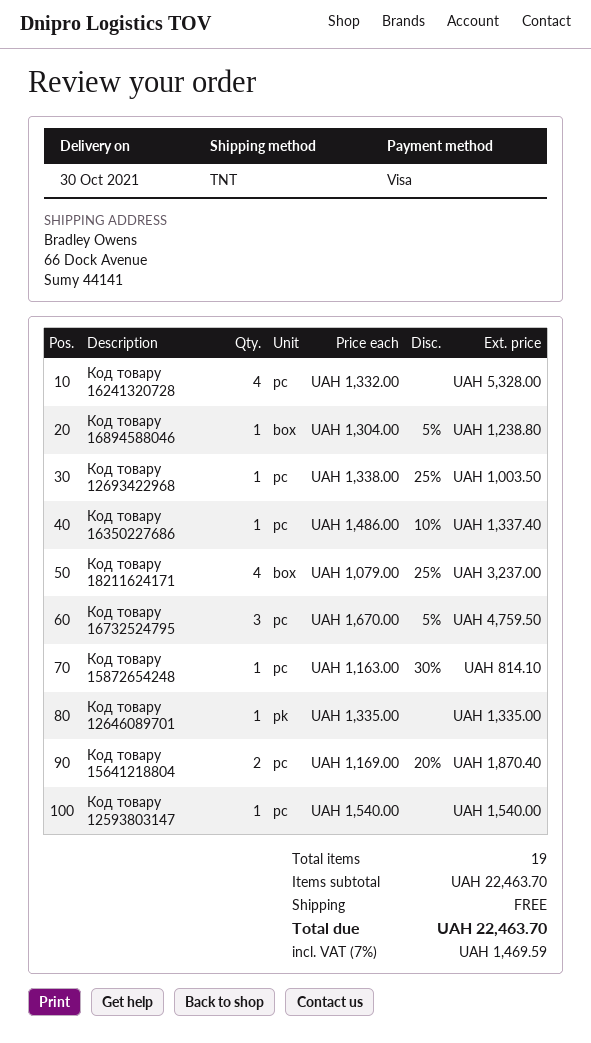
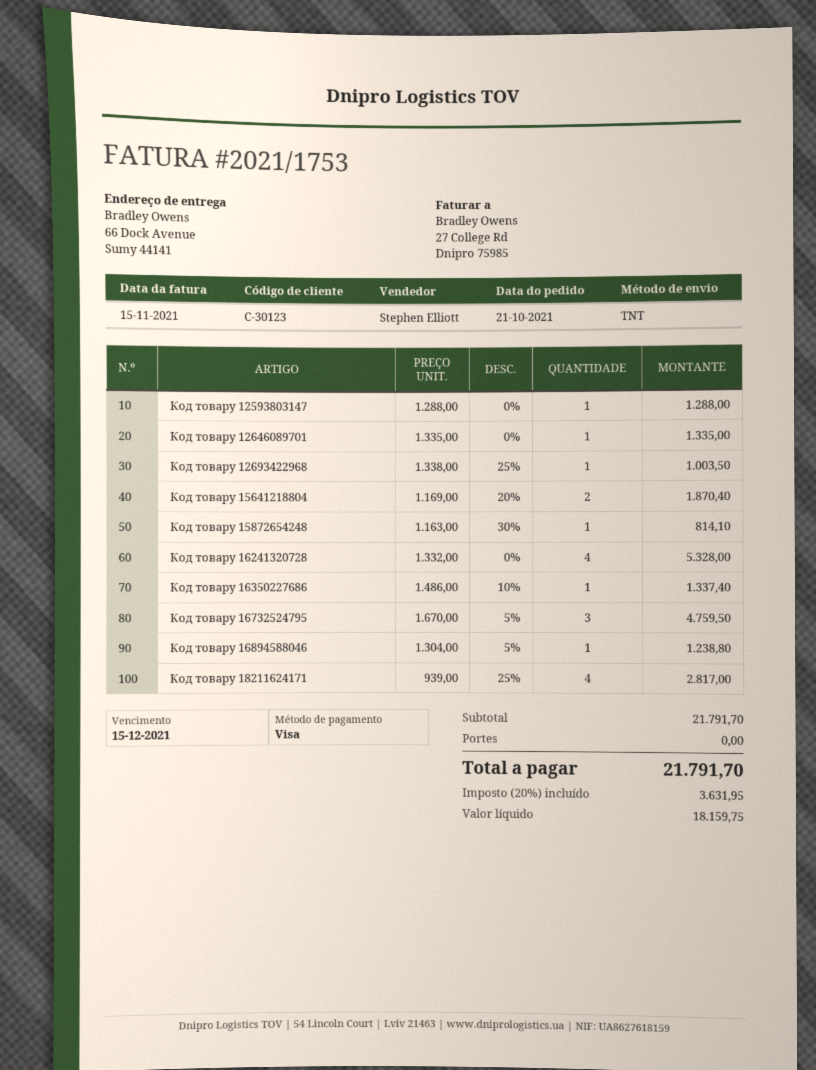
Код товару 18211624171: 4 x 1079.00 - 25% = 3237.00 -> 4 x 939.00 - 25% = 2817.00
Код товару 12593803147: 1 x 1540.00 = 1540.00 -> 1 x 1288.00 = 1288.00
subtotal: 22463.70 -> 21791.70
tax: 7% = 1469.59 -> 20% = 3631.95
total: 22463.70 -> 21791.70

